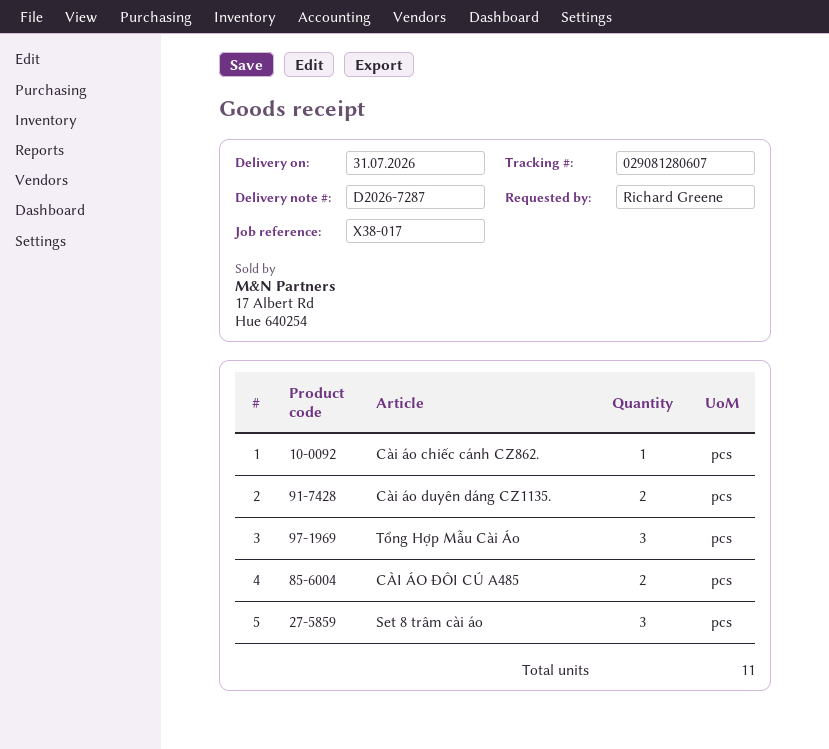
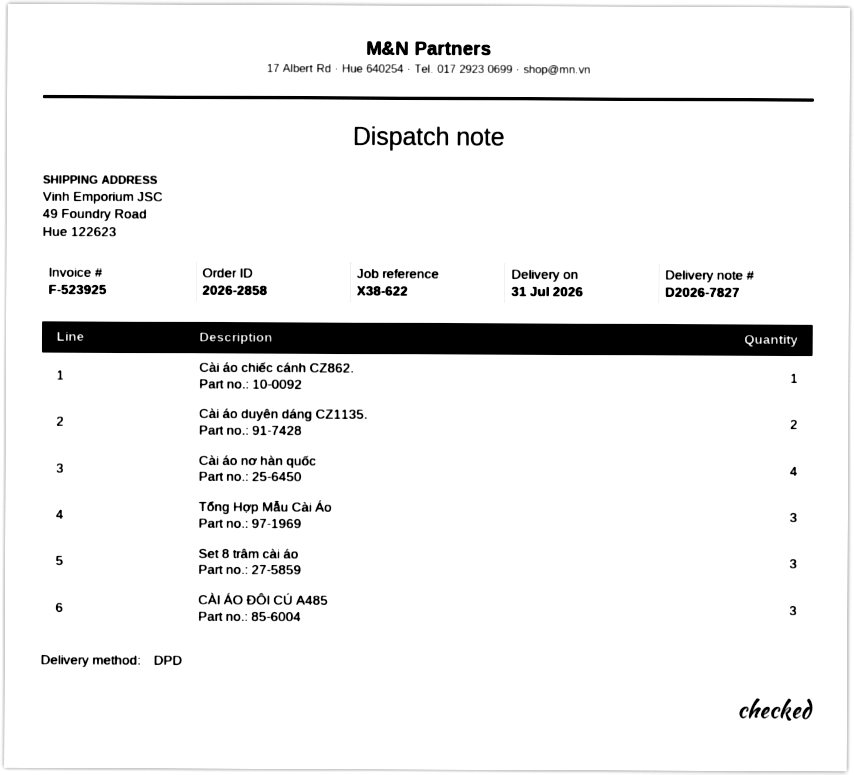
delivery note number: D2026-7287 -> D2026-7827
reference: X38-017 -> X38-622
CÀI ÁO ĐÔI CÚ A485: 2 -> 3
Cài áo nơ hàn quốc: none -> 4

